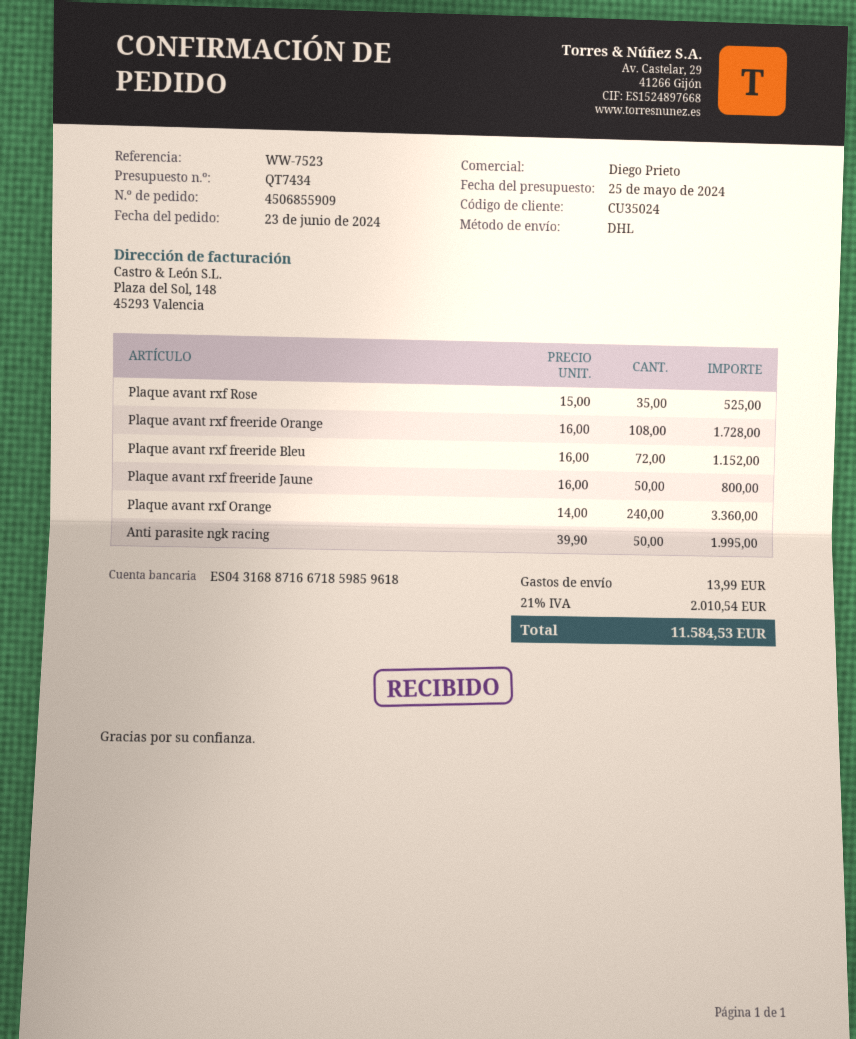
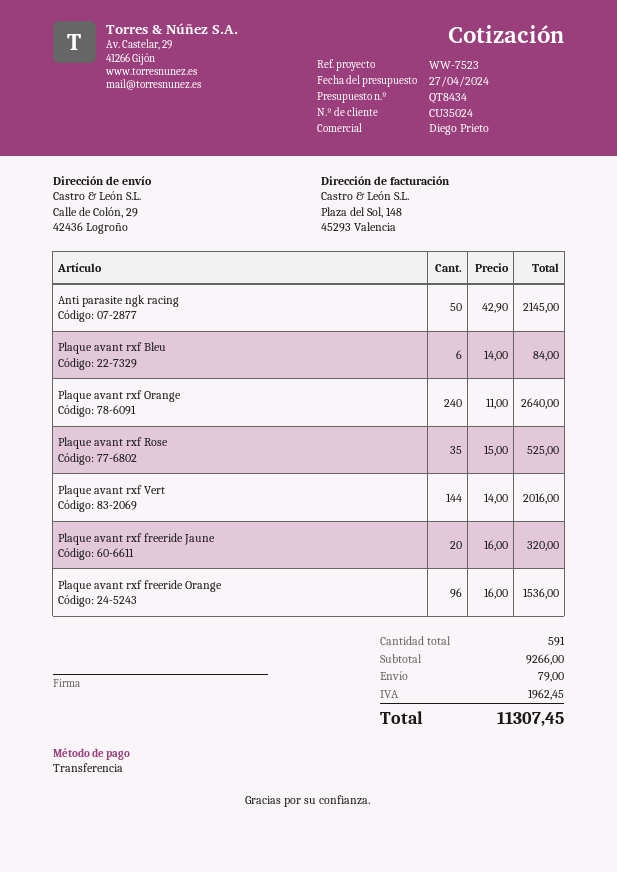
quote number: QT7434 -> QT8434
quote date: 2024-05-25 -> 2024-04-27
Plaque avant rxf freeride Orange: 108 x 16.00 = 1728.00 -> 96 x 16.00 = 1536.00
Plaque avant rxf freeride Bleu: 72 x 16.00 = 1152.00 -> none
Plaque avant rxf freeride Jaune: 50 x 16.00 = 800.00 -> 20 x 16.00 = 320.00
Plaque avant rxf Orange: 240 x 14.00 = 3360.00 -> 240 x 11.00 = 2640.00
Anti parasite ngk racing: 50 x 39.90 = 1995.00 -> 50 x 42.90 = 2145.00
Plaque avant rxf Bleu: none -> 6 x 14.00 = 84.00
Plaque avant rxf Vert: none -> 144 x 14.00 = 2016.00
shipping: 13.99 -> 79.00
tax: 2010.54 -> 1962.45
total: 11584.53 -> 11307.45

